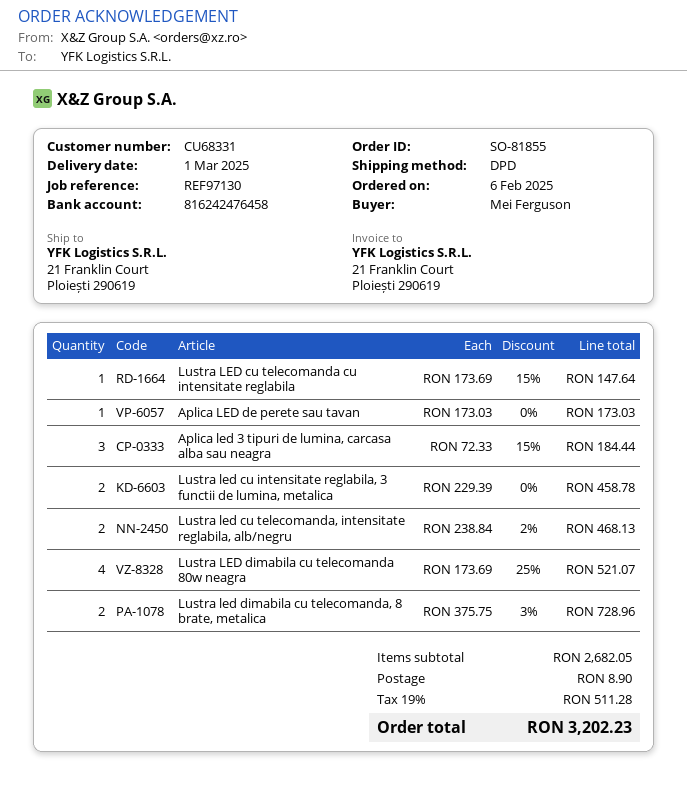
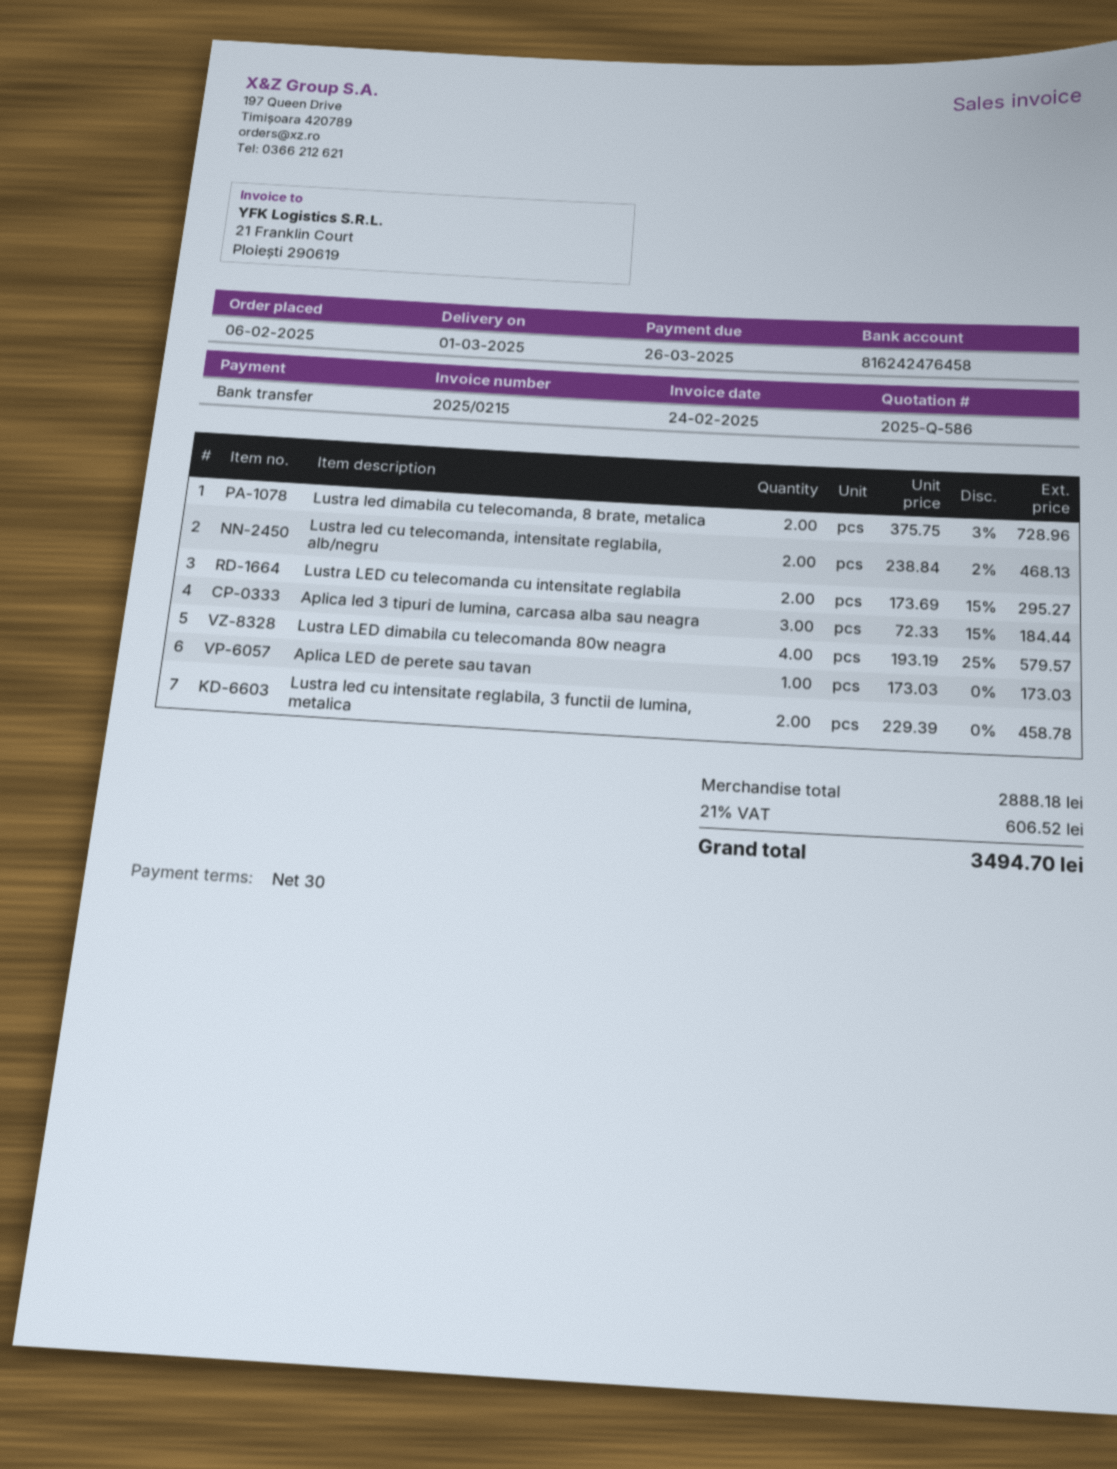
Lustra LED cu telecomanda cu intensitate reglabila: 1 x 173.69 - 15% = 147.64 -> 2 x 173.69 - 15% = 295.27
Lustra LED dimabila cu telecomanda 80w neagra: 4 x 173.69 - 25% = 521.07 -> 4 x 193.19 - 25% = 579.57
subtotal: 2682.05 -> 2888.18
shipping: 8.90 -> none
tax: 19% = 511.28 -> 21% = 606.52
total: 3202.23 -> 3494.70

